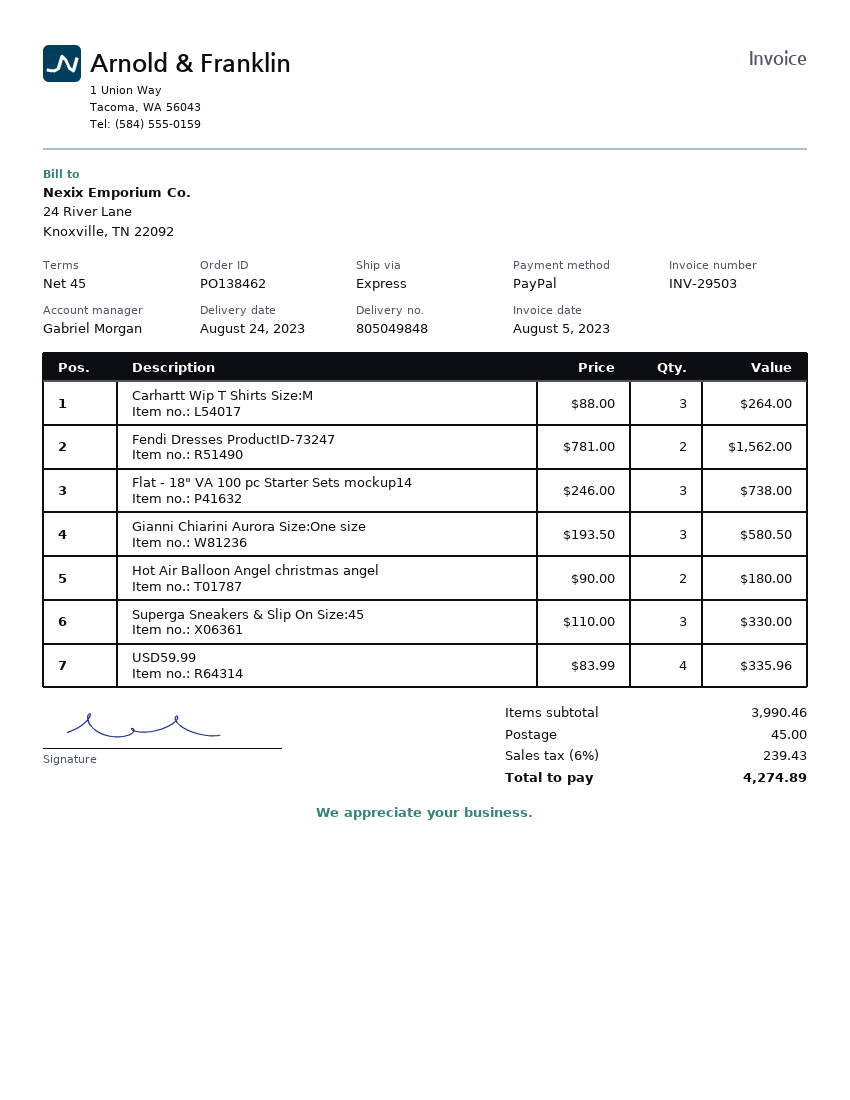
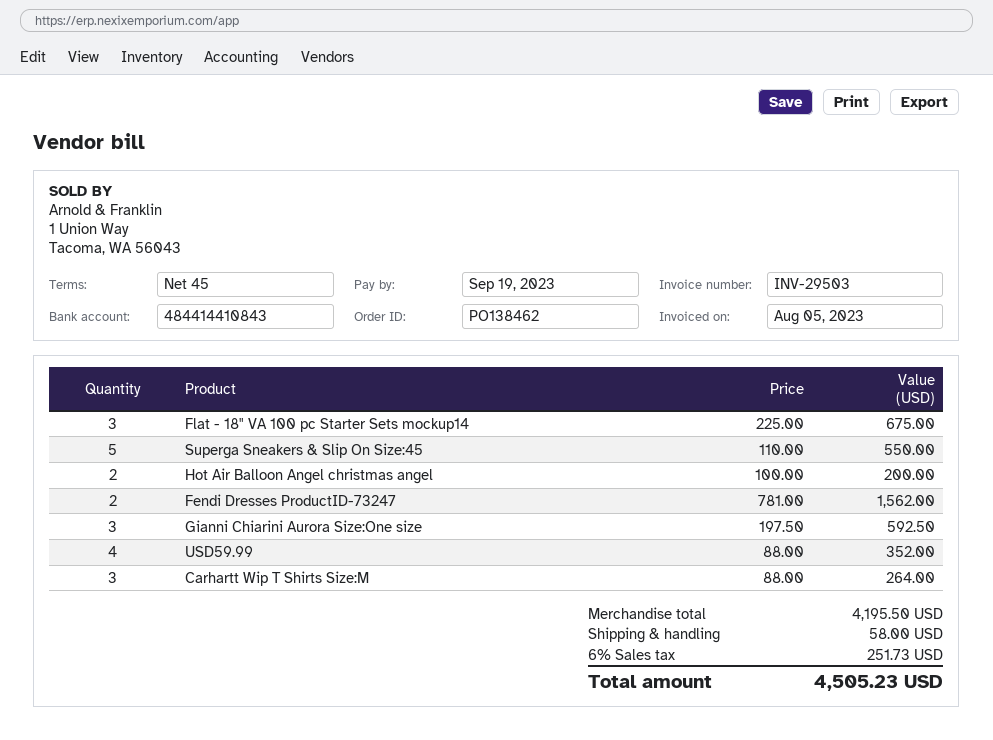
Flat - 18" VA 100 pc Starter Sets mockup14: 3 x 246.00 = 738.00 -> 3 x 225.00 = 675.00
Gianni Chiarini Aurora Size:One size: 3 x 193.50 = 580.50 -> 3 x 197.50 = 592.50
Hot Air Balloon Angel christmas angel: 2 x 90.00 = 180.00 -> 2 x 100.00 = 200.00
Superga Sneakers & Slip On Size:45: 3 x 110.00 = 330.00 -> 5 x 110.00 = 550.00
USD59.99: 4 x 83.99 = 335.96 -> 4 x 88.00 = 352.00
subtotal: 3990.46 -> 4195.50
shipping: 45.00 -> 58.00
tax: 6% = 239.43 -> 6% = 251.73
total: 4274.89 -> 4505.23

